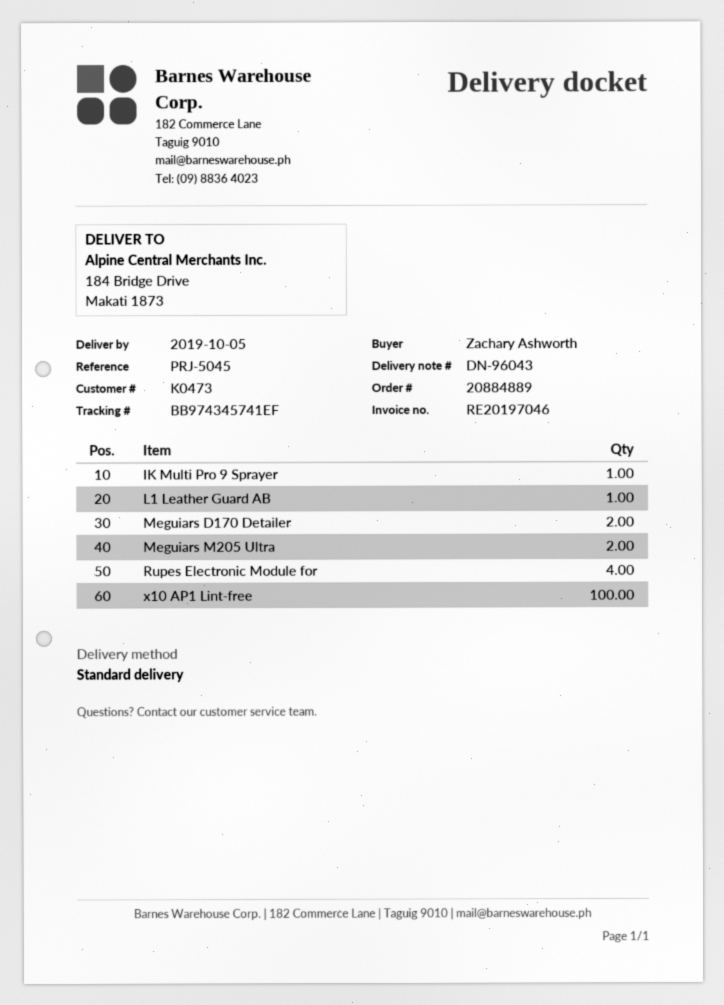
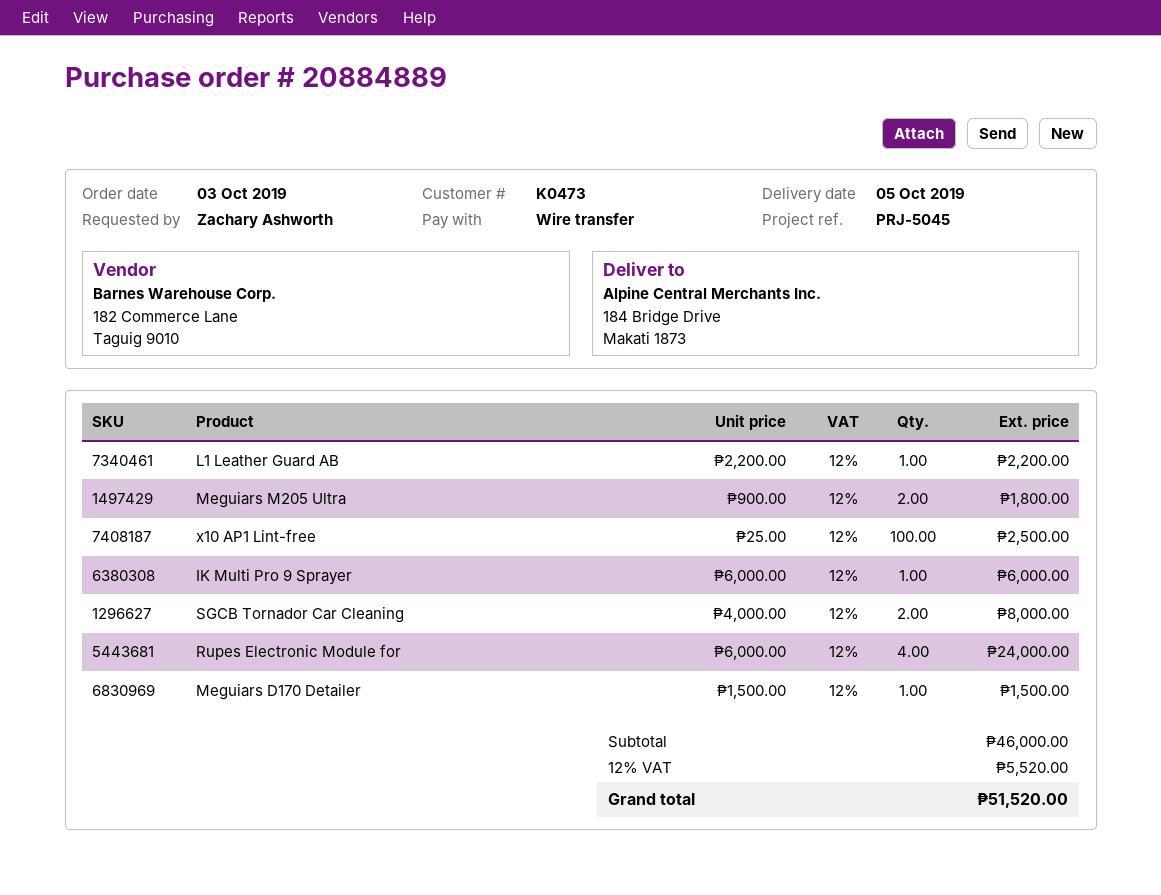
Meguiars D170 Detailer: 2 -> 1
SGCB Tornador Car Cleaning: none -> 2

